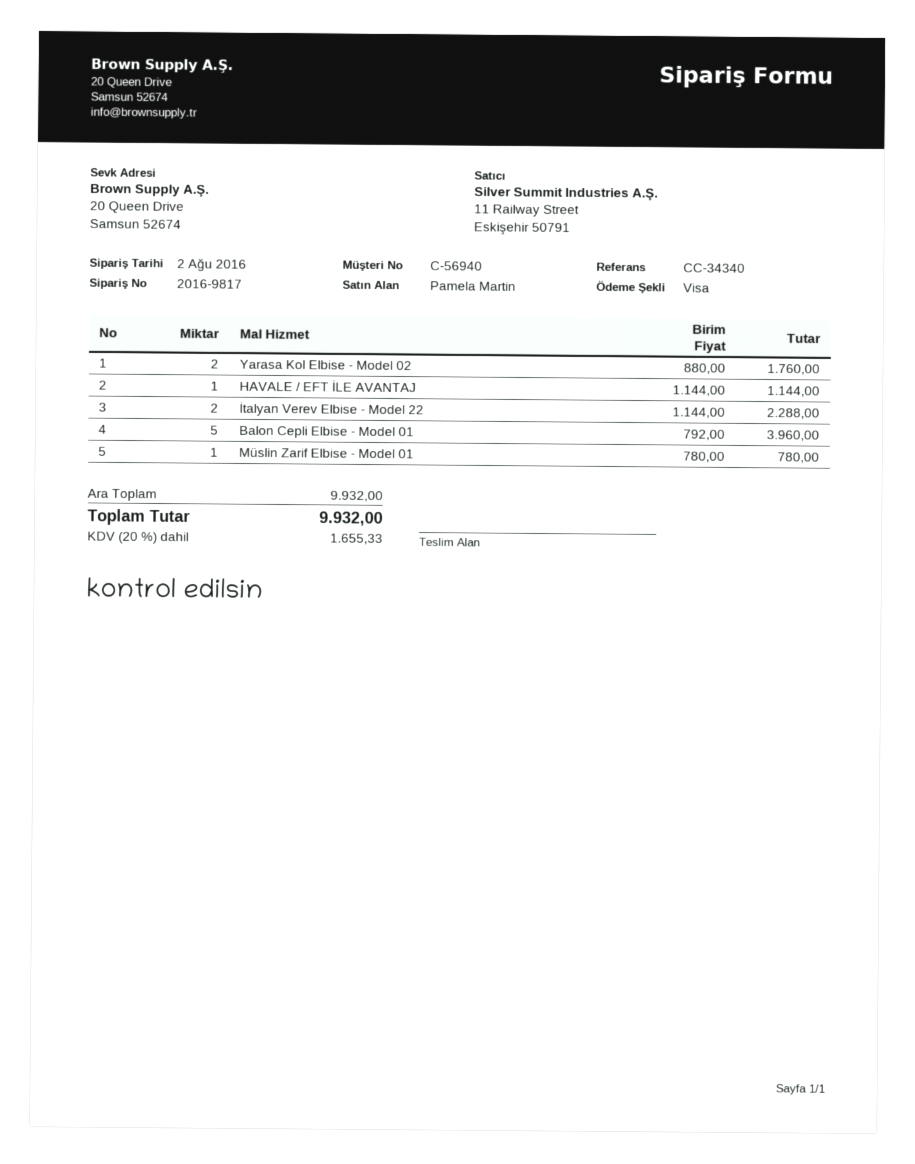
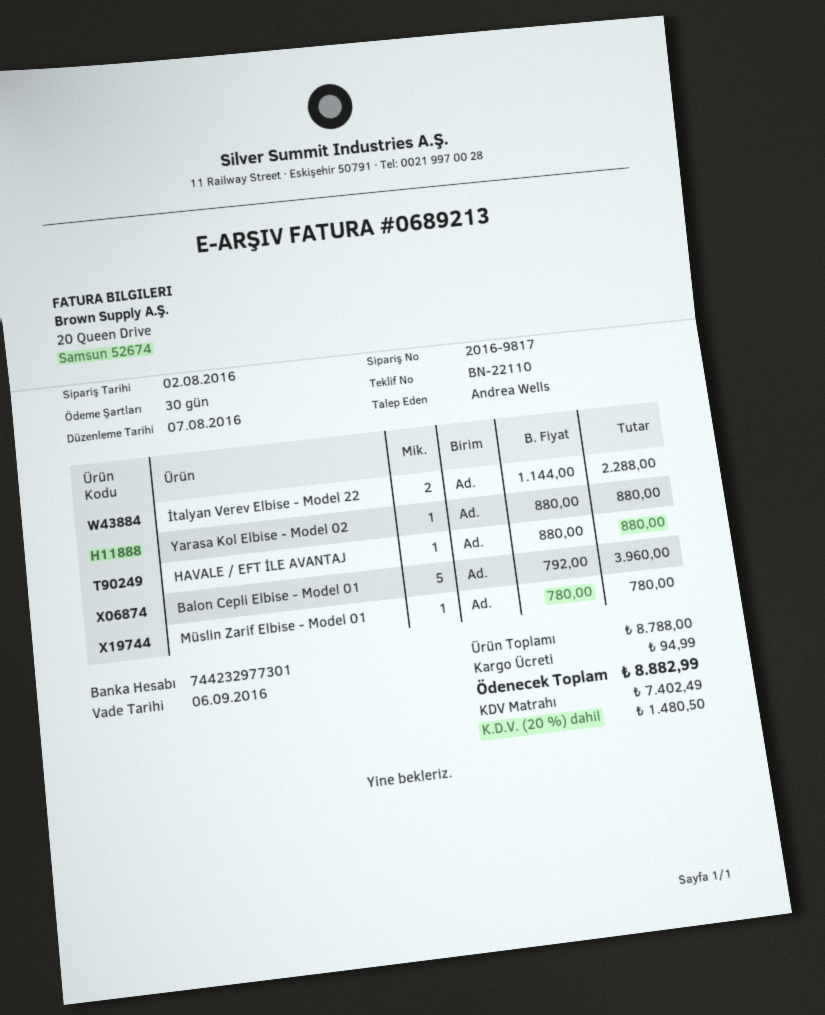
ordered by: Pamela Martin -> Andrea Wells
Yarasa Kol Elbise - Model 02: 2 x 880.00 = 1760.00 -> 1 x 880.00 = 880.00
HAVALE / EFT İLE AVANTAJ: 1 x 1144.00 = 1144.00 -> 1 x 880.00 = 880.00
subtotal: 9932.00 -> 8788.00
shipping: none -> 94.99
tax: 20% = 1655.33 -> 20% = 1480.50
total: 9932.00 -> 8882.99

